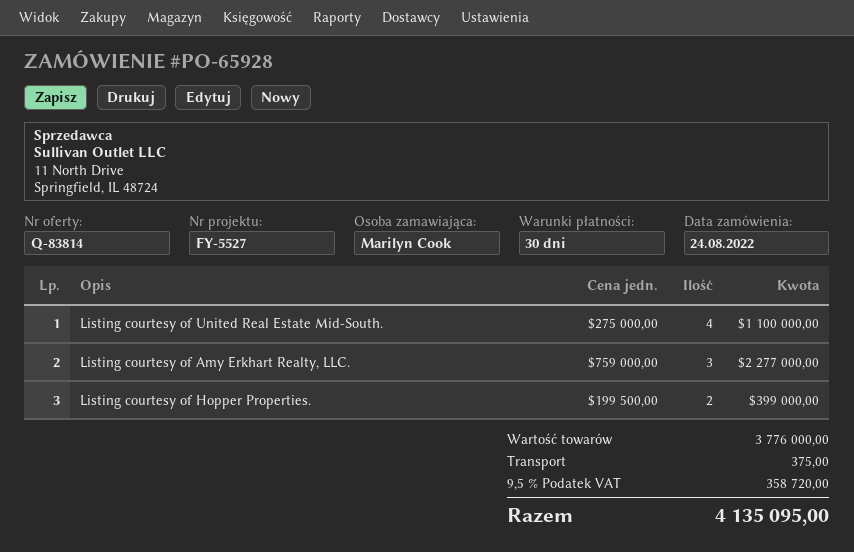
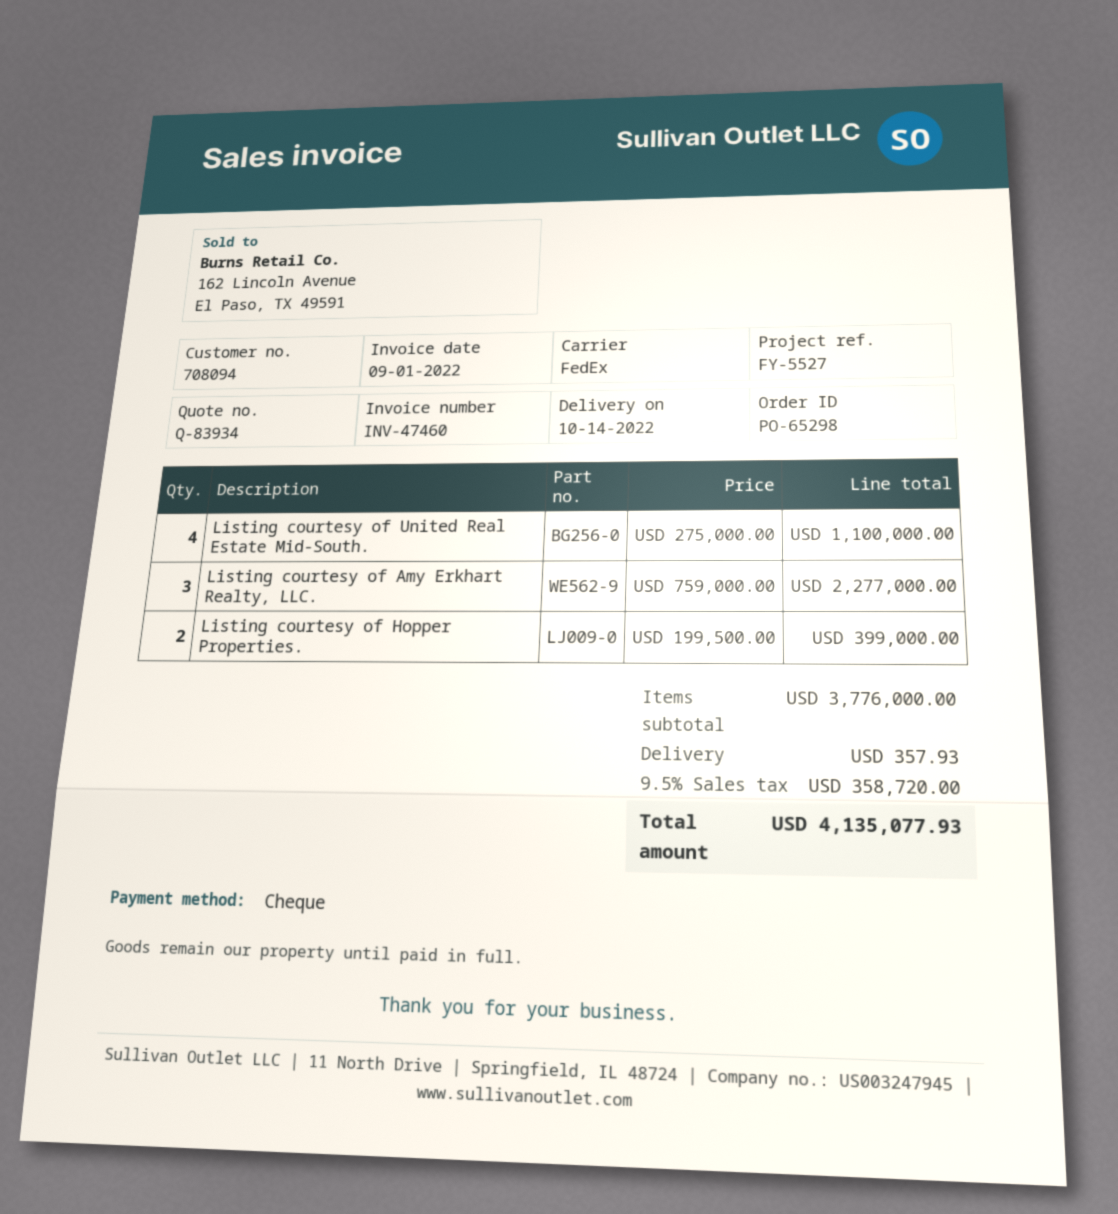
quote number: Q-83814 -> Q-83934
order number: PO-65928 -> PO-65298
shipping: 375.00 -> 357.93
total: 4135095.00 -> 4135077.93

